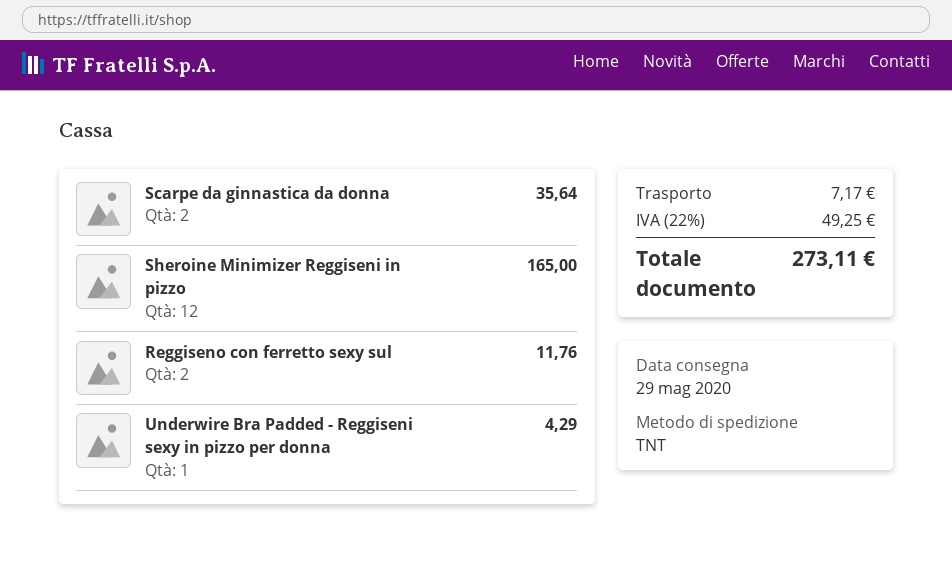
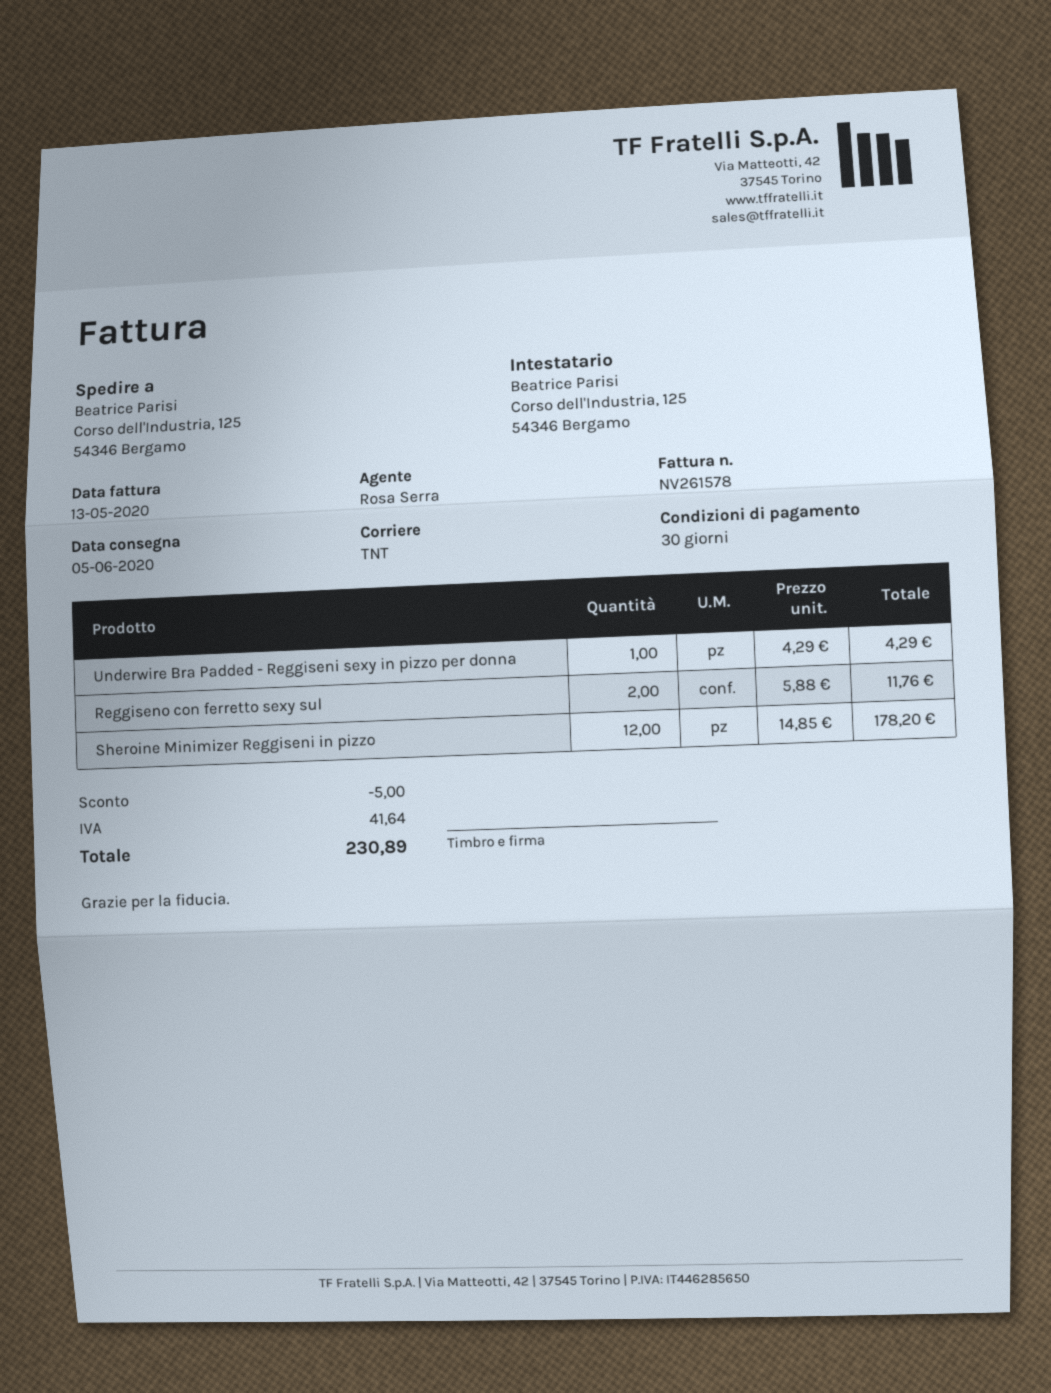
delivery date: 2020-05-29 -> 2020-06-05
Scarpe da ginnastica da donna: 2 for 35.64 -> none
Sheroine Minimizer Reggiseni in pizzo: 12 for 165.00 -> 12 for 178.20
discount: none -> 5.00
shipping: 7.17 -> none
tax: 49.25 -> 41.64
total: 273.11 -> 230.89

